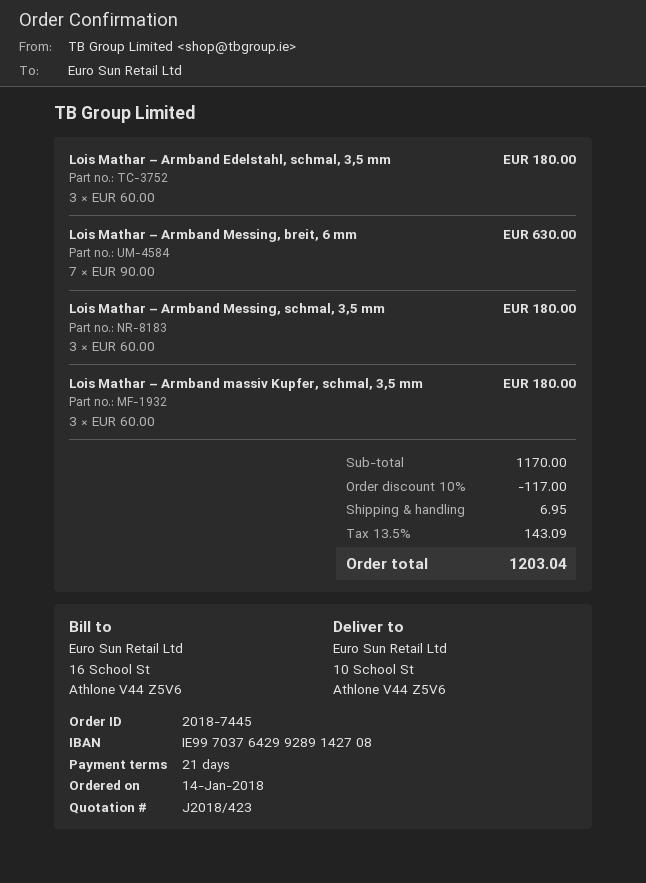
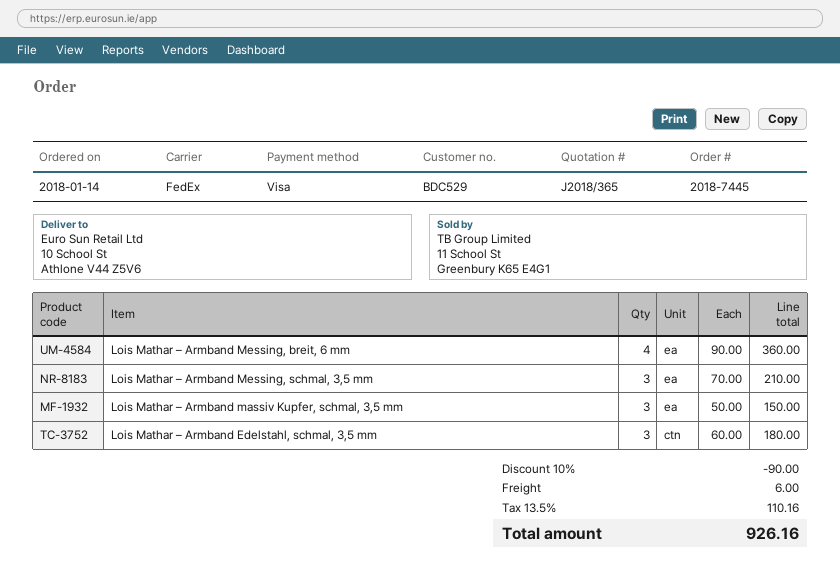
quote number: J2018/423 -> J2018/365
Lois Mathar – Armband Messing, breit, 6 mm: 7 x 90.00 = 630.00 -> 4 x 90.00 = 360.00
Lois Mathar – Armband Messing, schmal, 3,5 mm: 3 x 60.00 = 180.00 -> 3 x 70.00 = 210.00
Lois Mathar – Armband massiv Kupfer, schmal, 3,5 mm: 3 x 60.00 = 180.00 -> 3 x 50.00 = 150.00
discount: 10% = 117.00 -> 10% = 90.00
shipping: 6.95 -> 6.00
tax: 13.5% = 143.09 -> 13.5% = 110.16
total: 1203.04 -> 926.16

